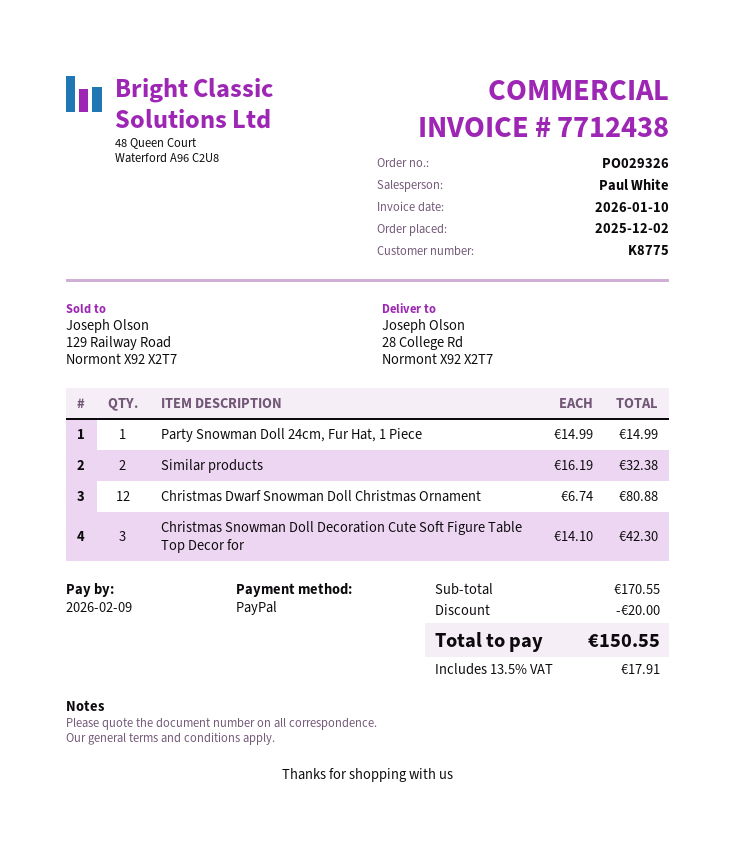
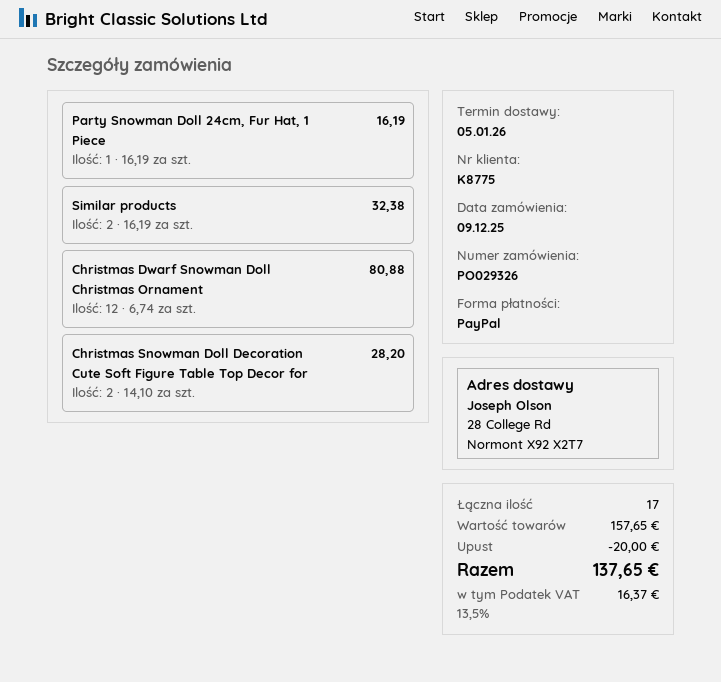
order date: 2025-12-02 -> 2025-12-09
Party Snowman Doll 24cm, Fur Hat, 1 Piece: 1 x 14.99 = 14.99 -> 1 x 16.19 = 16.19
Christmas Snowman Doll Decoration Cute Soft Figure Table Top Decor for: 3 x 14.10 = 42.30 -> 2 x 14.10 = 28.20
subtotal: 170.55 -> 157.65
tax: 13.5% = 17.91 -> 13.5% = 16.37
total: 150.55 -> 137.65

